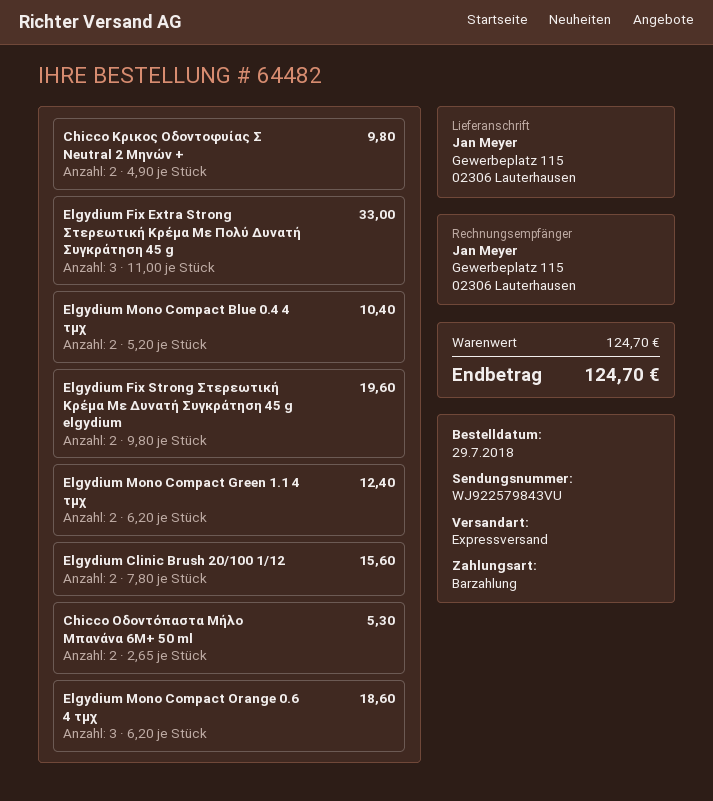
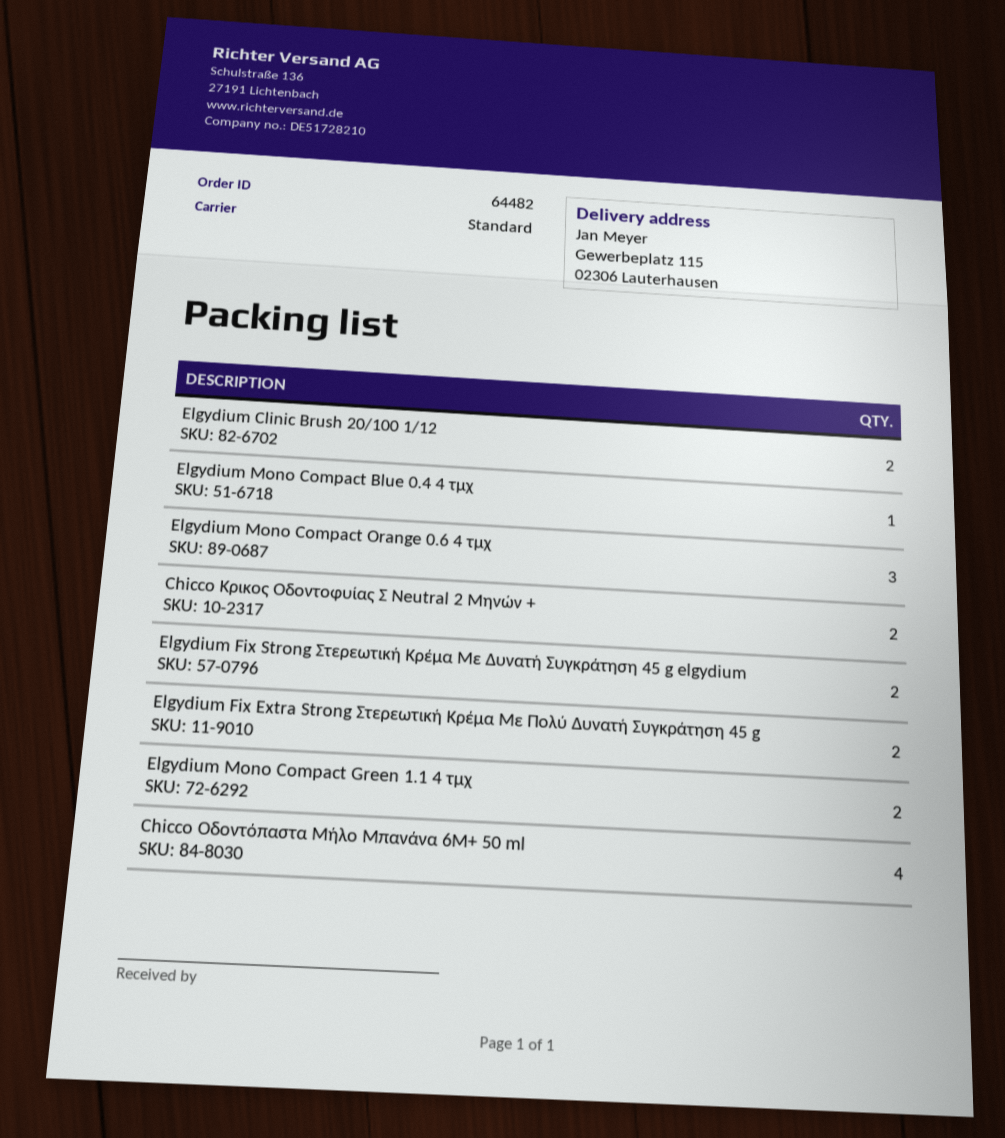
shipping method: express -> standard
Elgydium Fix Extra Strong Στερεωτική Κρέμα Με Πολύ Δυνατή Συγκράτηση 45 g: 3 -> 2
Elgydium Mono Compact Blue 0.4 4 τμχ: 2 -> 1
Chicco Οδοντόπαστα Μήλο Μπανάνα 6M+ 50 ml: 2 -> 4

